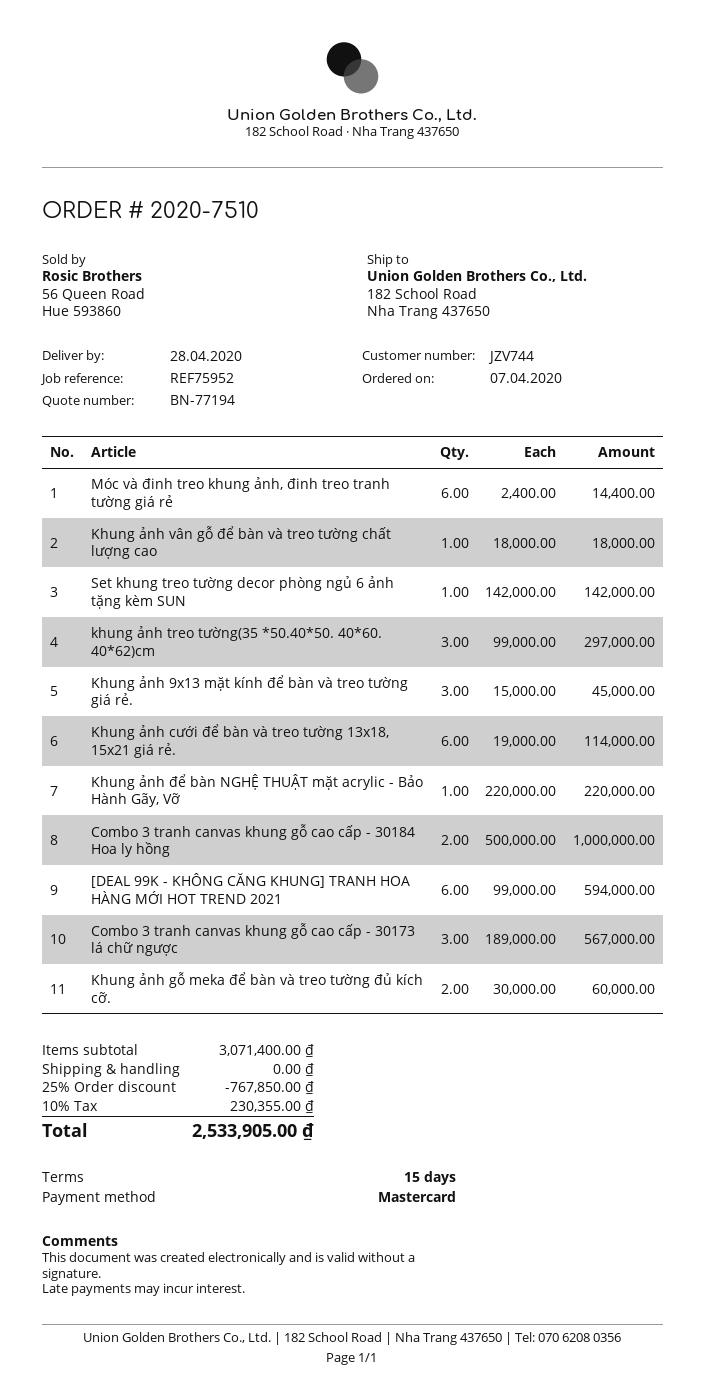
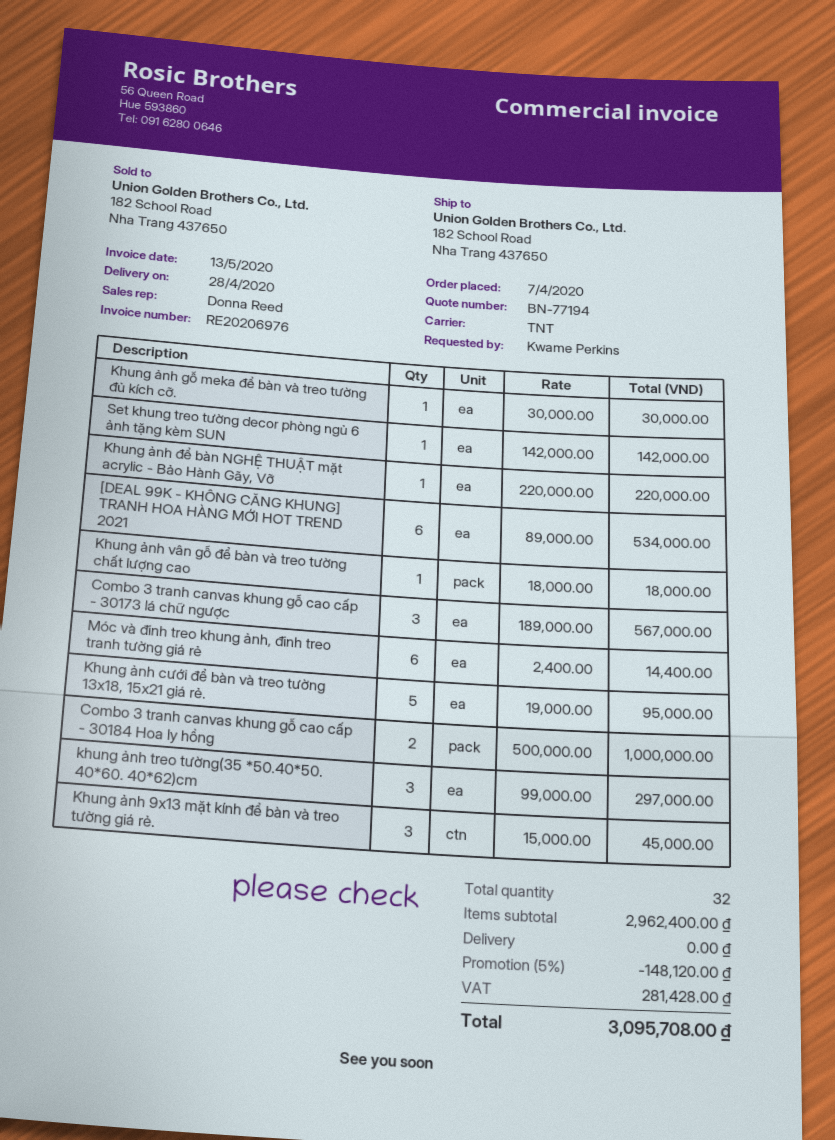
Khung ảnh cưới để bàn và treo tường 13x18, 15x21 giá rẻ.: 6 x 19000.00 = 114000.00 -> 5 x 19000.00 = 95000.00
[DEAL 99K - KHÔNG CĂNG KHUNG] TRANH HOA HÀNG MỚI HOT TREND 2021: 6 x 99000.00 = 594000.00 -> 6 x 89000.00 = 534000.00
Khung ảnh gỗ meka để bàn và treo tường đủ kích cỡ.: 2 x 30000.00 = 60000.00 -> 1 x 30000.00 = 30000.00
subtotal: 3071400.00 -> 2962400.00
discount: 25% = 767850.00 -> 5% = 148120.00
tax: 230355.00 -> 281428.00
total: 2533905.00 -> 3095708.00

